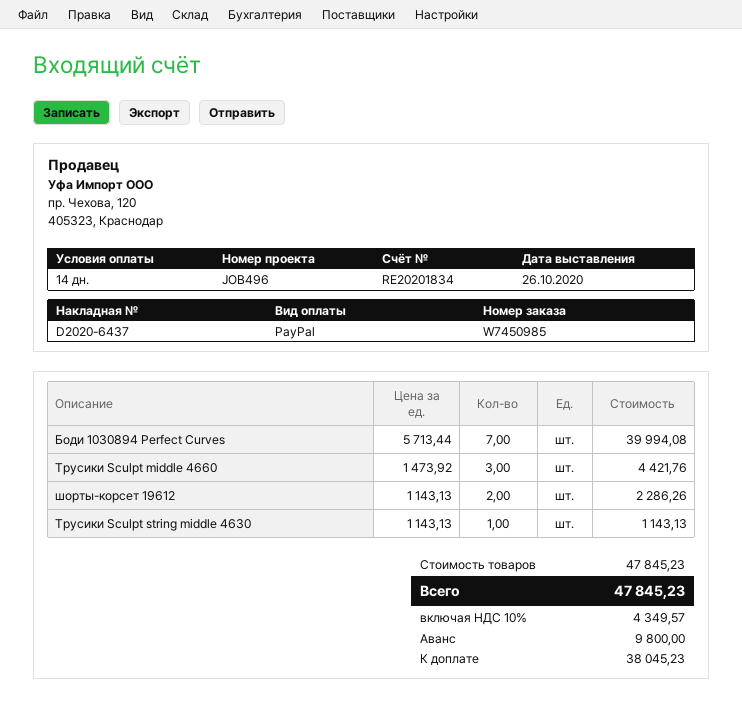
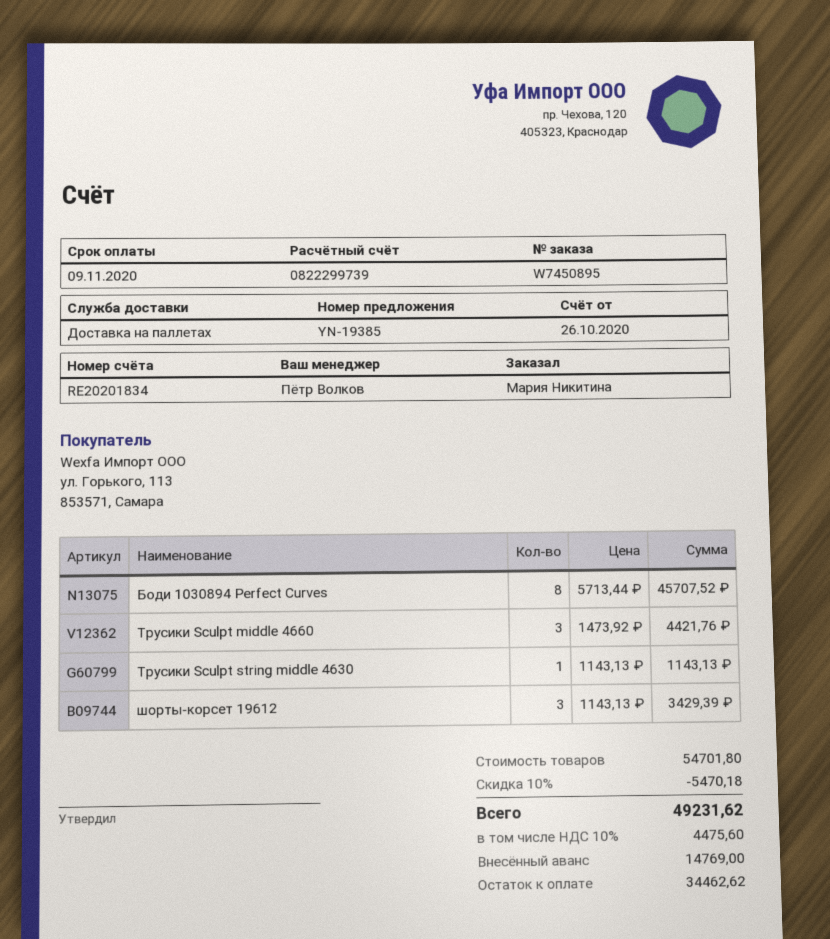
order number: W7450985 -> W7450895
Боди 1030894 Perfect Curves: 7 x 5713.44 = 39994.08 -> 8 x 5713.44 = 45707.52
шорты-корсет 19612: 2 x 1143.13 = 2286.26 -> 3 x 1143.13 = 3429.39
subtotal: 47845.23 -> 54701.80
discount: none -> 10% = 5470.18
tax: 10% = 4349.57 -> 10% = 4475.60
total: 47845.23 -> 49231.62
deposit: 9800.00 -> 14769.00
balance: 38045.23 -> 34462.62

